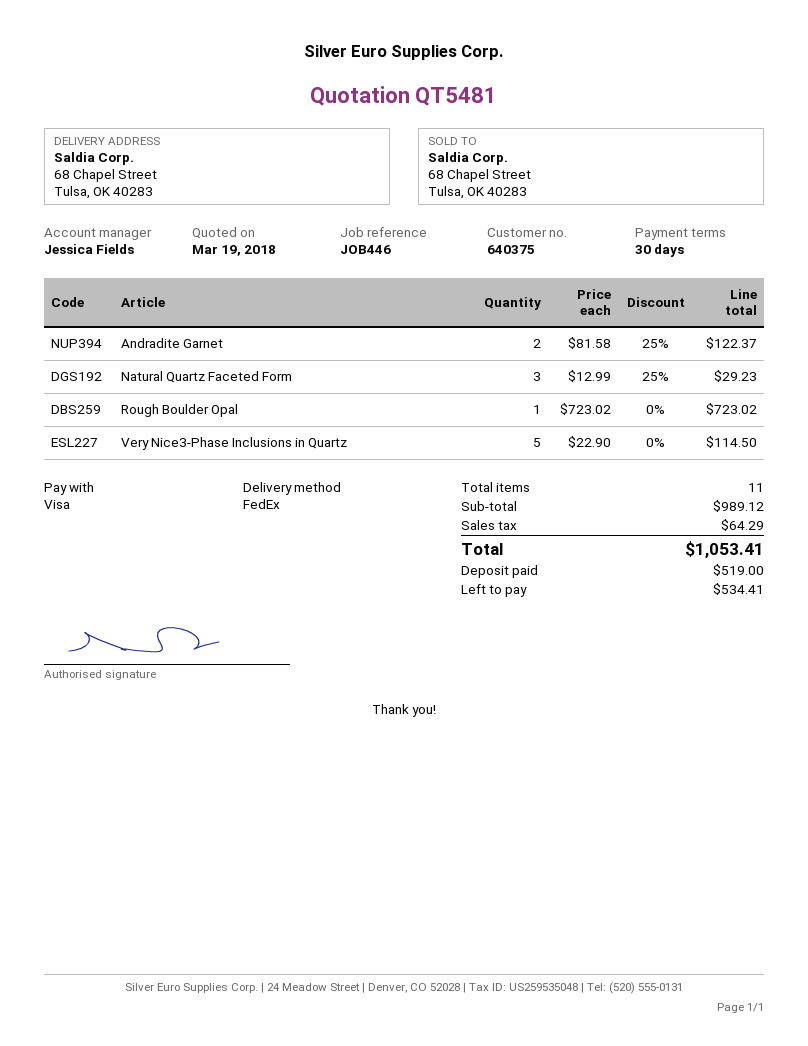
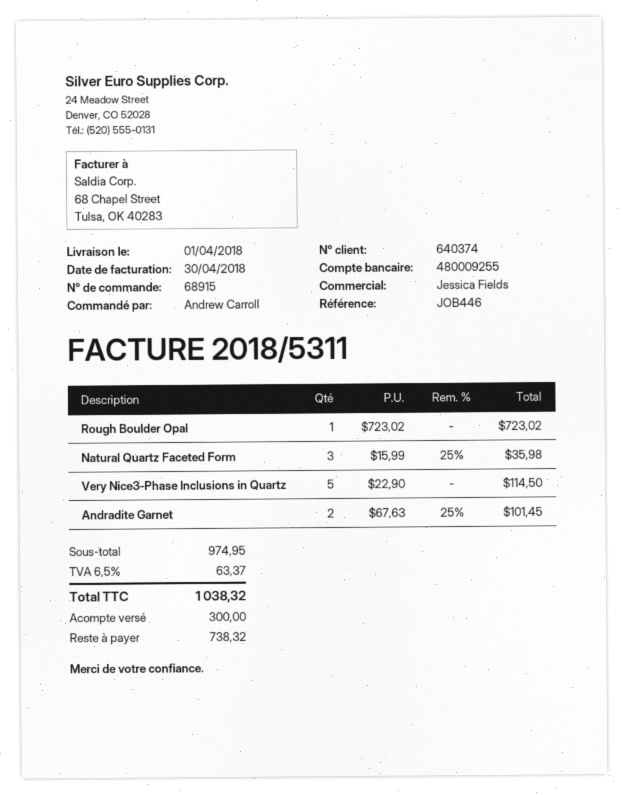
customer number: 640375 -> 640374
Andradite Garnet: 2 x 81.58 - 25% = 122.37 -> 2 x 67.63 - 25% = 101.45
Natural Quartz Faceted Form: 3 x 12.99 - 25% = 29.23 -> 3 x 15.99 - 25% = 35.98
subtotal: 989.12 -> 974.95
tax: 64.29 -> 63.37
total: 1053.41 -> 1038.32
deposit: 519.00 -> 300.00
balance: 534.41 -> 738.32

